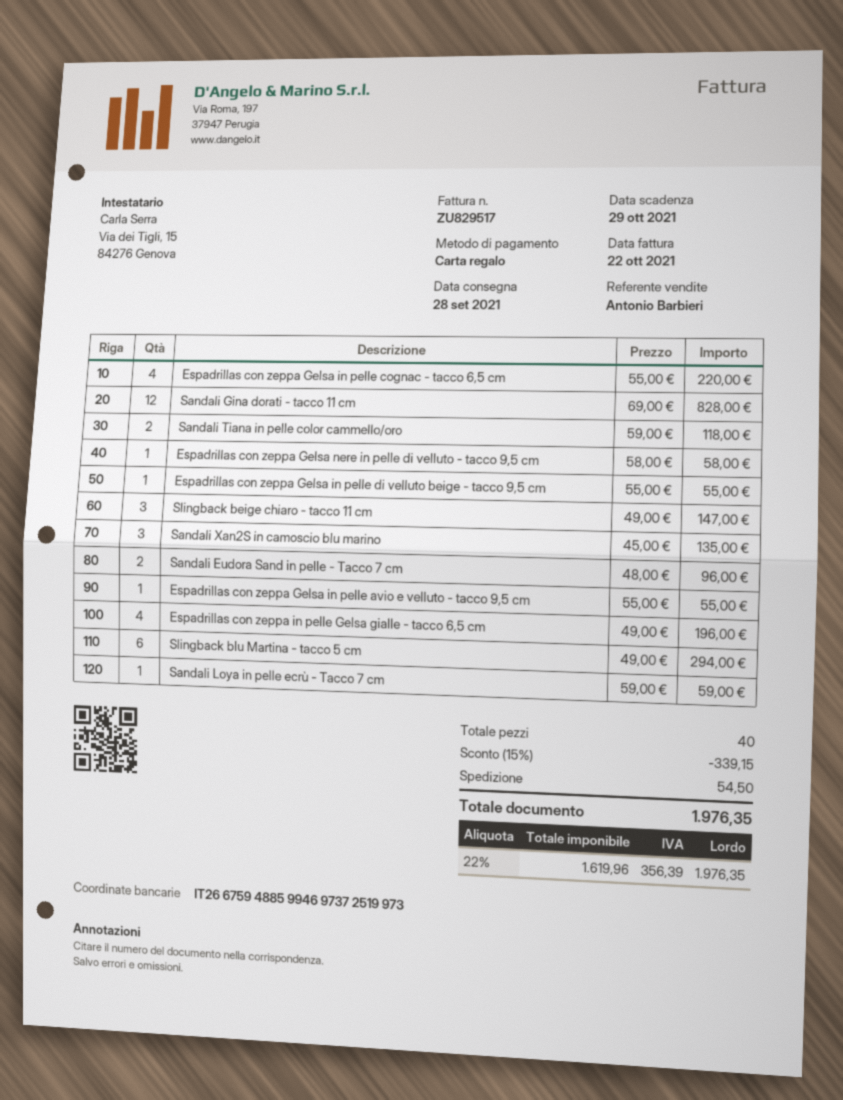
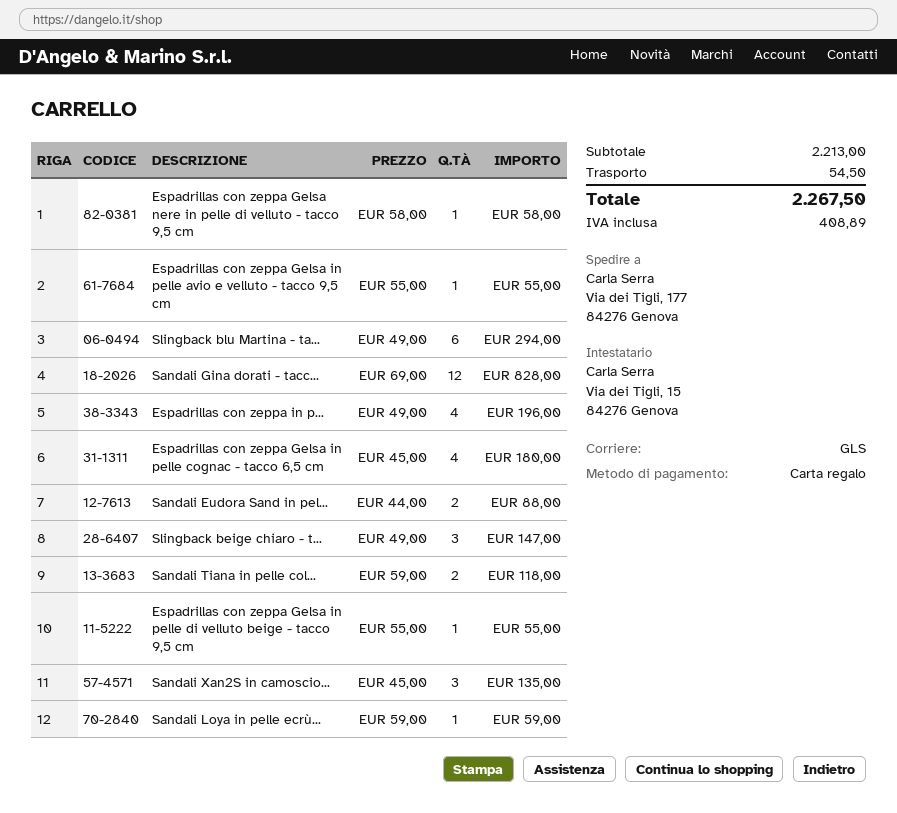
Espadrillas con zeppa Gelsa in pelle cognac - tacco 6,5 cm: 4 x 55.00 = 220.00 -> 4 x 45.00 = 180.00
Sandali Eudora Sand in pelle - Tacco 7 cm: 2 x 48.00 = 96.00 -> 2 x 44.00 = 88.00
discount: 15% = 339.15 -> none
tax: 356.39 -> 408.89
total: 1976.35 -> 2267.50

